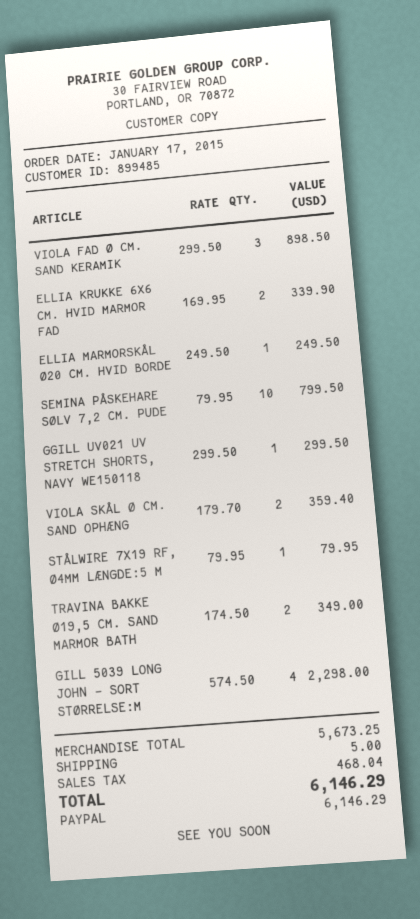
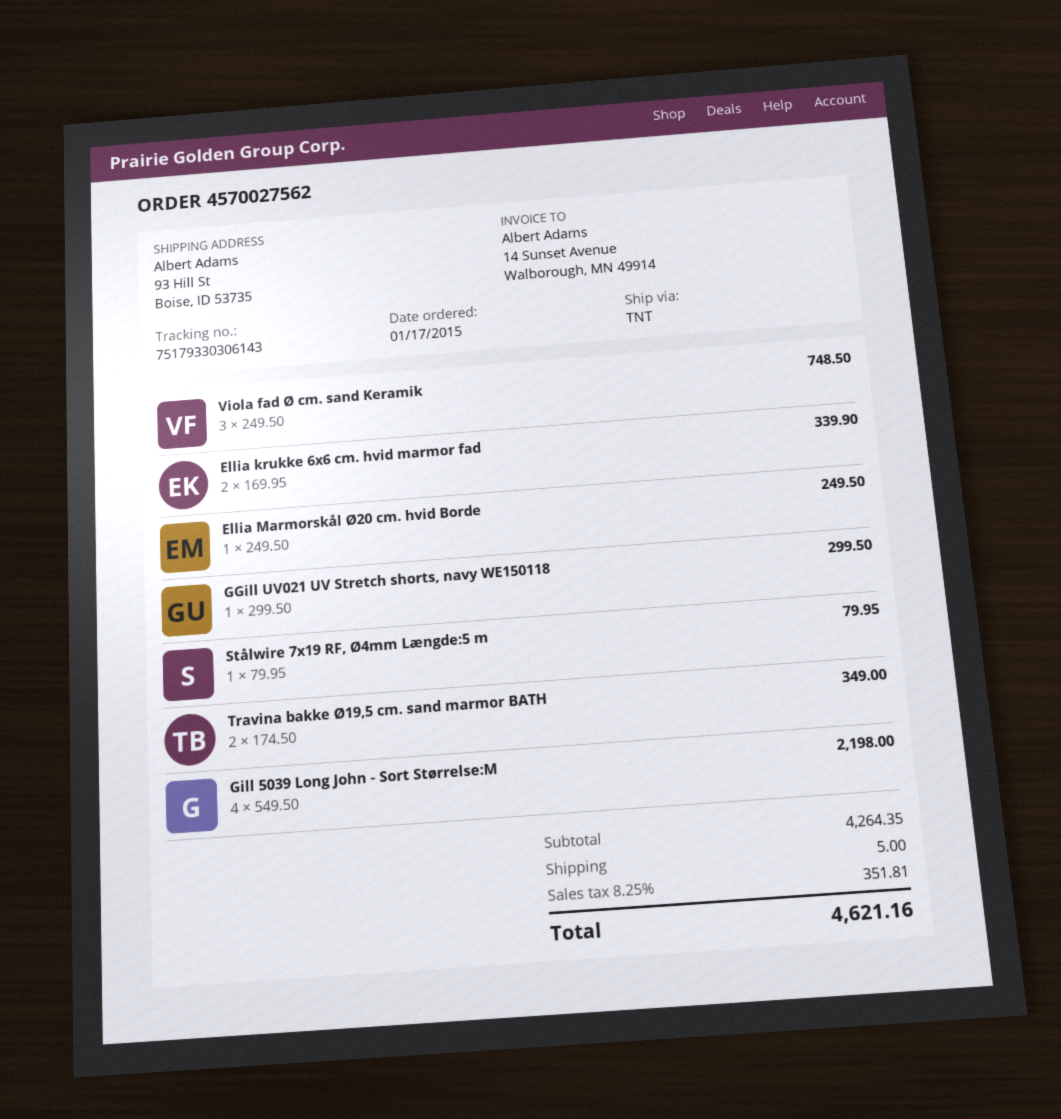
VIOLA FAD Ø CM. SAND KERAMIK: 3 x 299.50 = 898.50 -> 3 x 249.50 = 748.50
SEMINA PÅSKEHARE SØLV 7,2 CM. PUDE: 10 x 79.95 = 799.50 -> none
VIOLA SKÅL Ø CM. SAND OPHÆNG: 2 x 179.70 = 359.40 -> none
GILL 5039 LONG JOHN - SORT STØRRELSE:M: 4 x 574.50 = 2298.00 -> 4 x 549.50 = 2198.00
subtotal: 5673.25 -> 4264.35
tax: 468.04 -> 351.81
total: 6146.29 -> 4621.16

